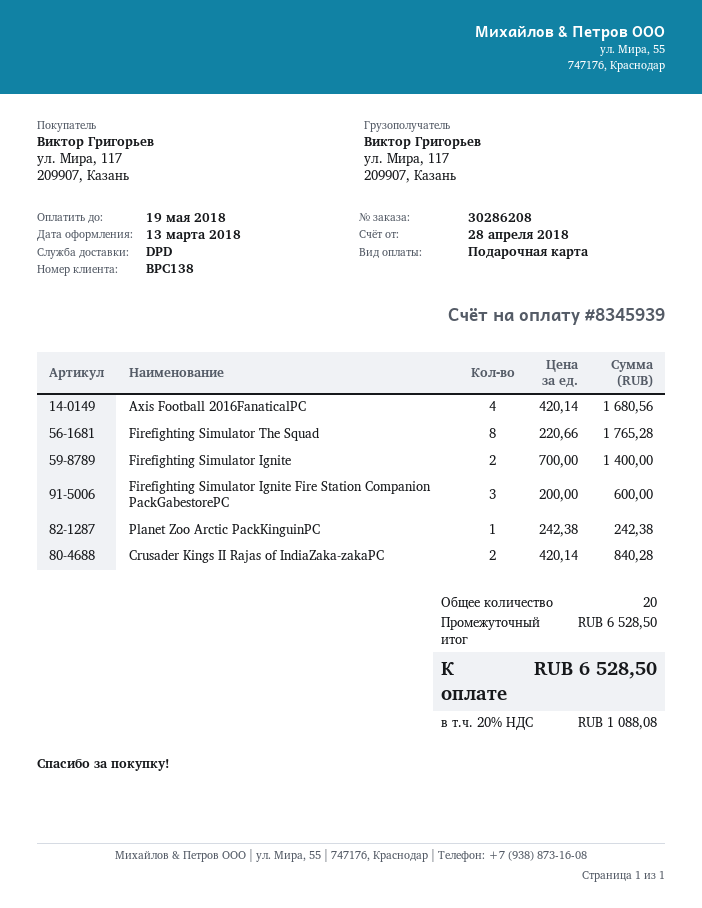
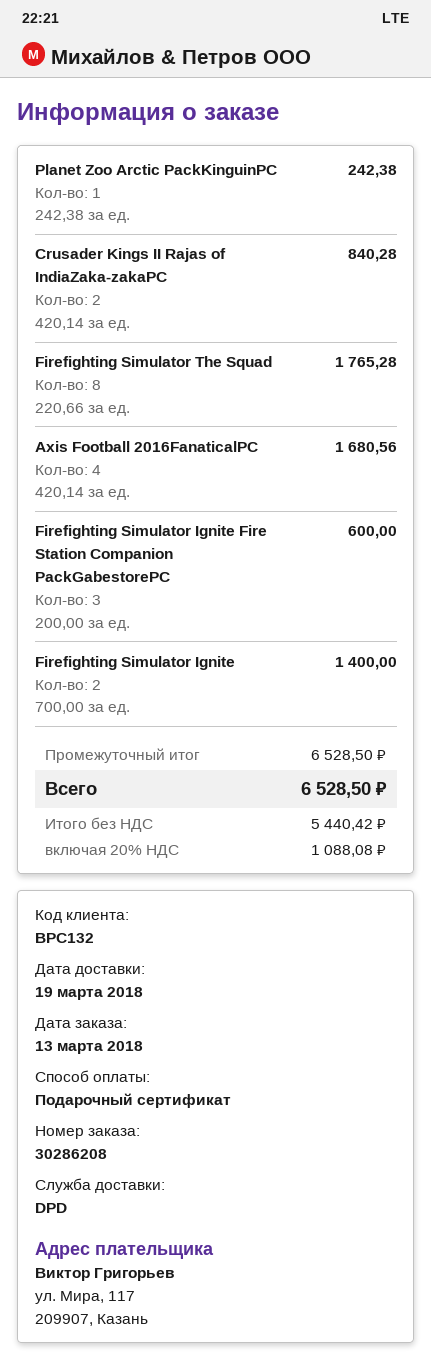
customer number: BPC138 -> BPC132

